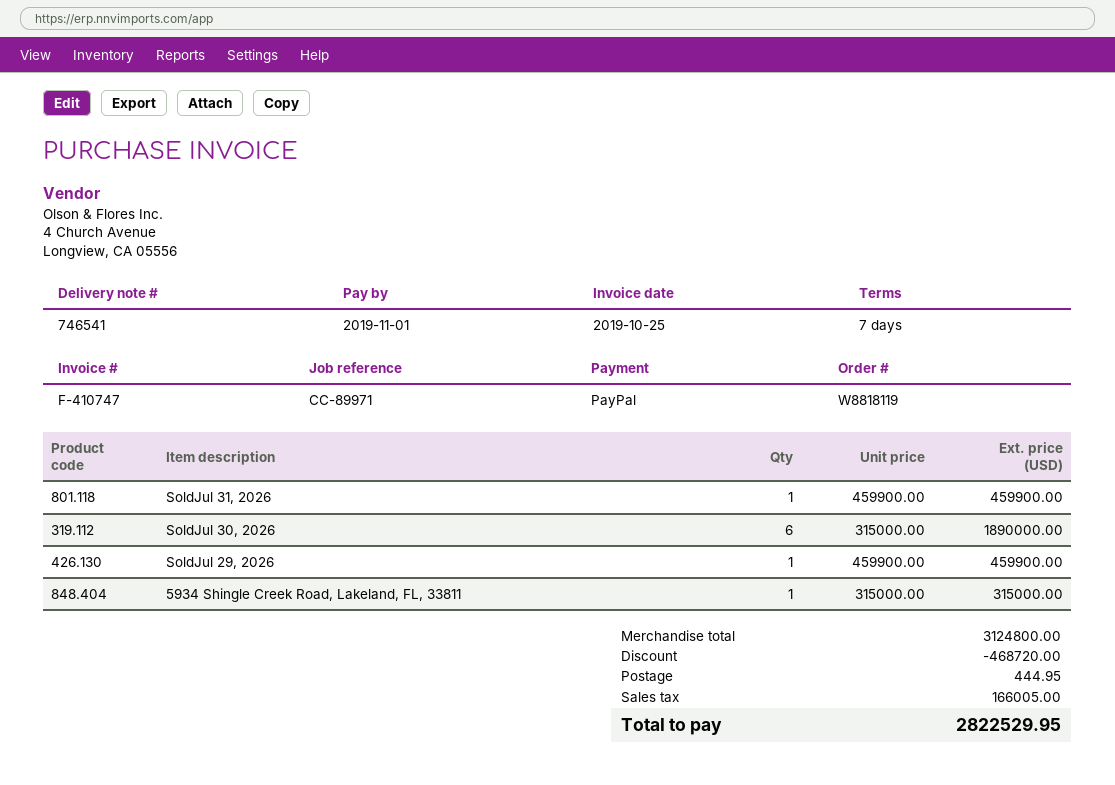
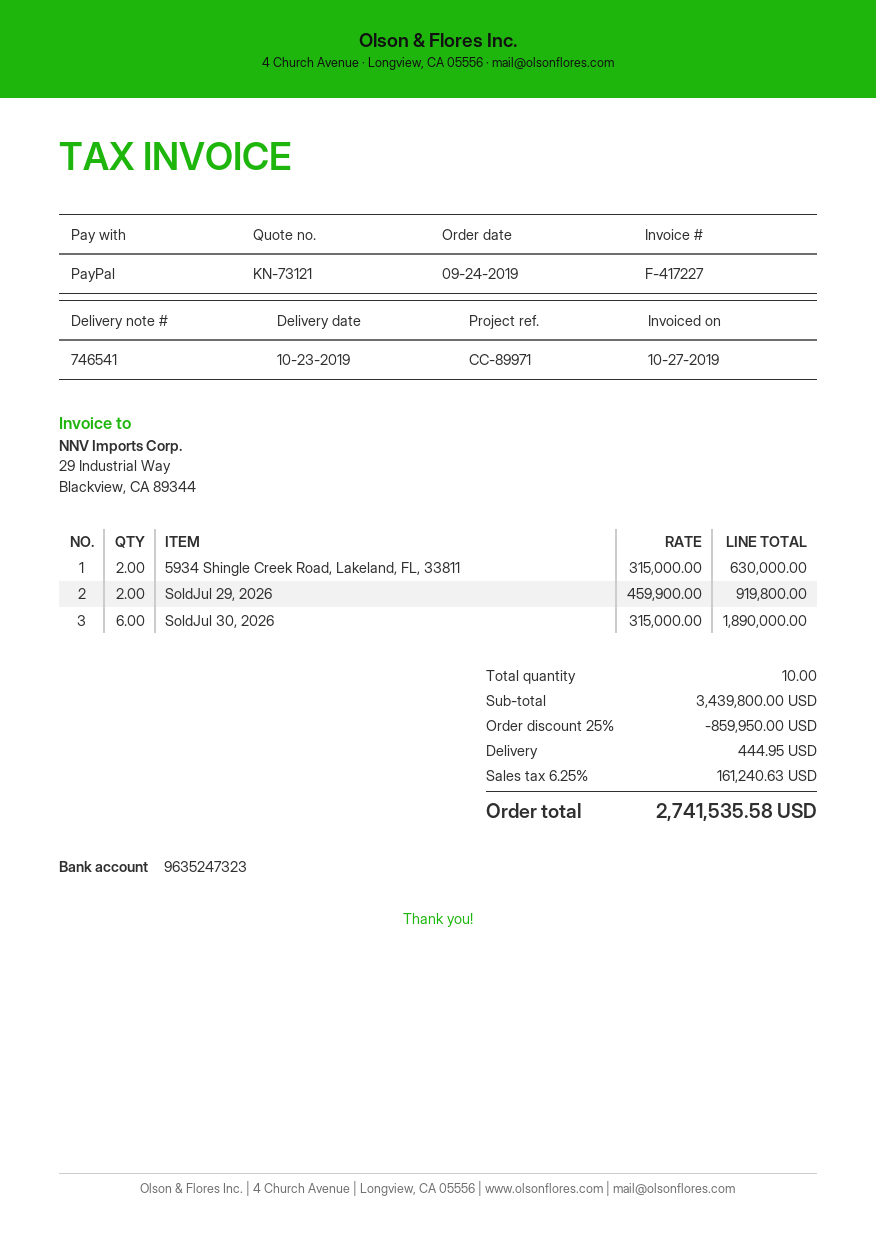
invoice number: F-410747 -> F-417227
invoice date: 2019-10-25 -> 2019-10-27
SoldJul 31, 2026: 1 x 459900.00 = 459900.00 -> none
SoldJul 29, 2026: 1 x 459900.00 = 459900.00 -> 2 x 459900.00 = 919800.00
5934 Shingle Creek Road, Lakeland, FL, 33811: 1 x 315000.00 = 315000.00 -> 2 x 315000.00 = 630000.00
subtotal: 3124800.00 -> 3439800.00
discount: 468720.00 -> 859950.00
tax: 166005.00 -> 161240.63
total: 2822529.95 -> 2741535.58

